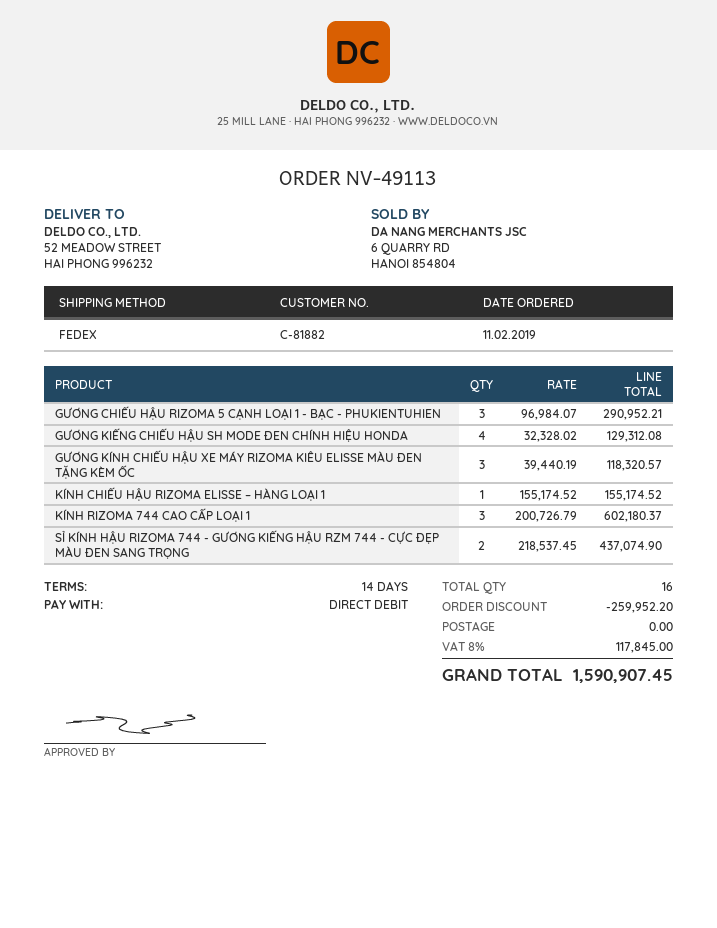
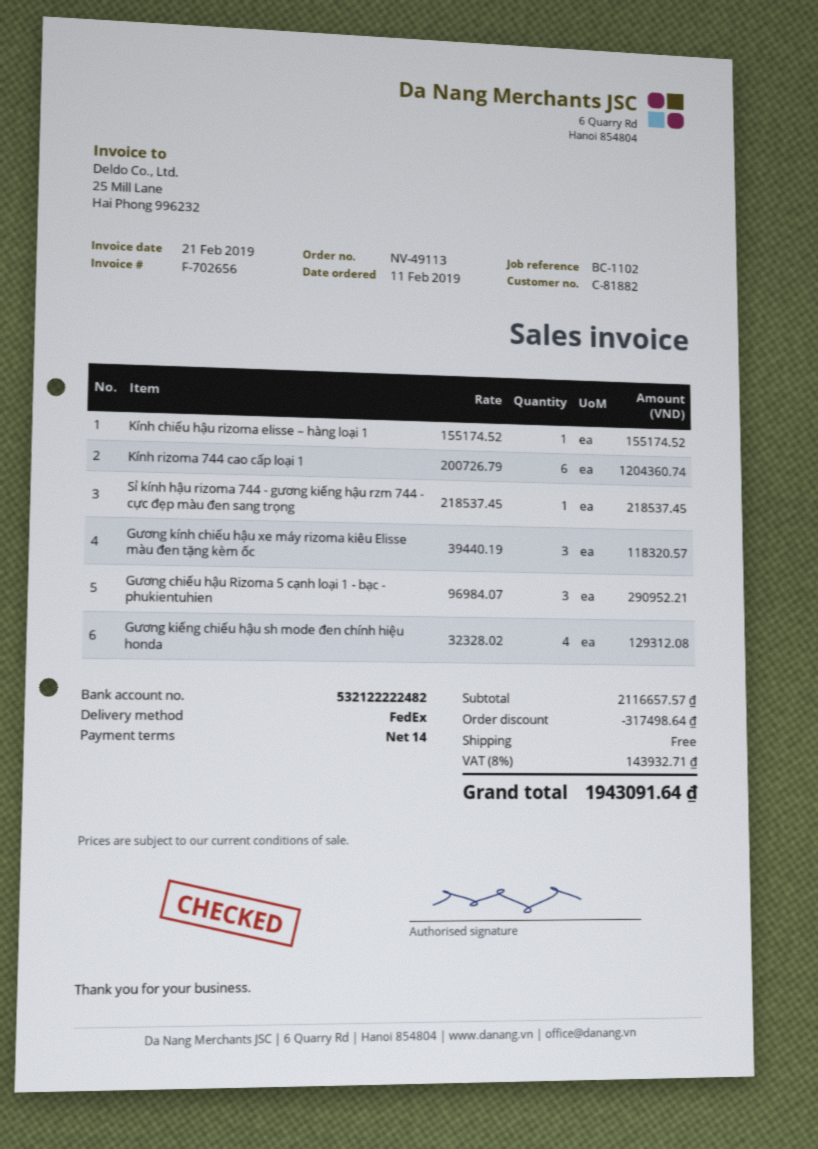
KÍNH RIZOMA 744 CAO CẤP LOẠI 1: 3 x 200726.79 = 602180.37 -> 6 x 200726.79 = 1204360.74
SỈ KÍNH HẬU RIZOMA 744 - GƯƠNG KIẾNG HẬU RZM 744 - CỰC ĐẸP MÀU ĐEN SANG TRỌNG: 2 x 218537.45 = 437074.90 -> 1 x 218537.45 = 218537.45
discount: 259952.20 -> 317498.64
tax: 8% = 117845.00 -> 8% = 143932.71
total: 1590907.45 -> 1943091.64

